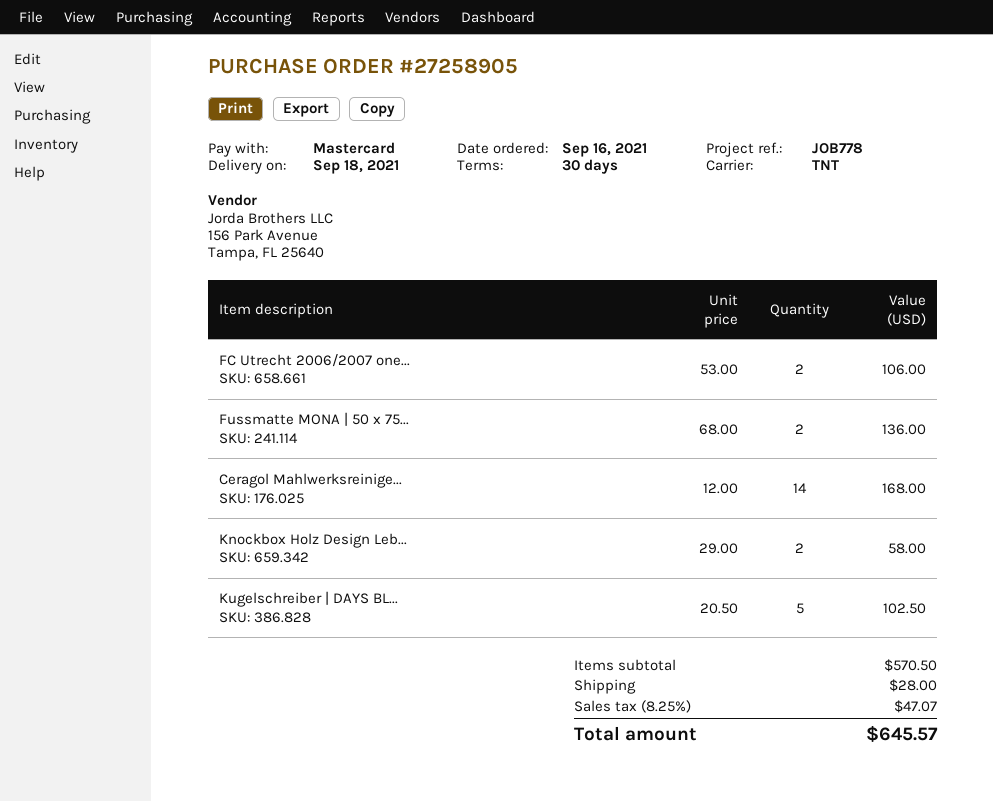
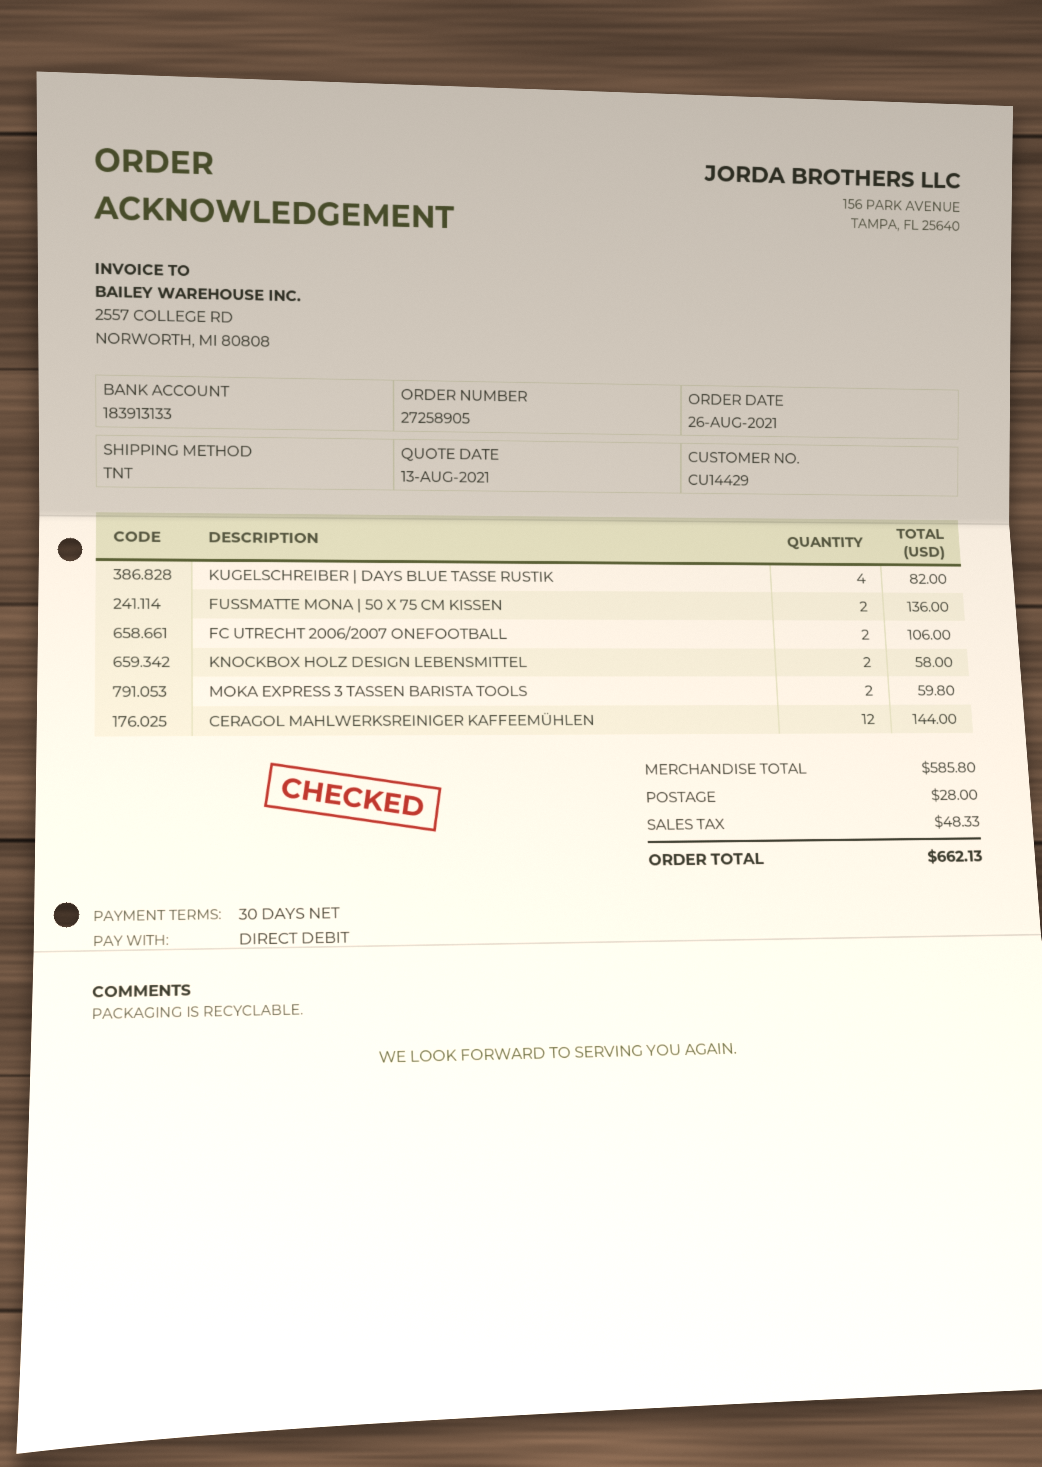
order date: 2021-09-16 -> 2021-08-26
payment method: Mastercard -> direct debit
Ceragol Mahlwerksreinige...: 14 for 168.00 -> 12 for 144.00
Kugelschreiber | DAYS BL...: 5 for 102.50 -> 4 for 82.00
MOKA EXPRESS 3 TASSEN BARISTA TOOLS: none -> 2 for 59.80
subtotal: 570.50 -> 585.80
tax: 47.07 -> 48.33
total: 645.57 -> 662.13

